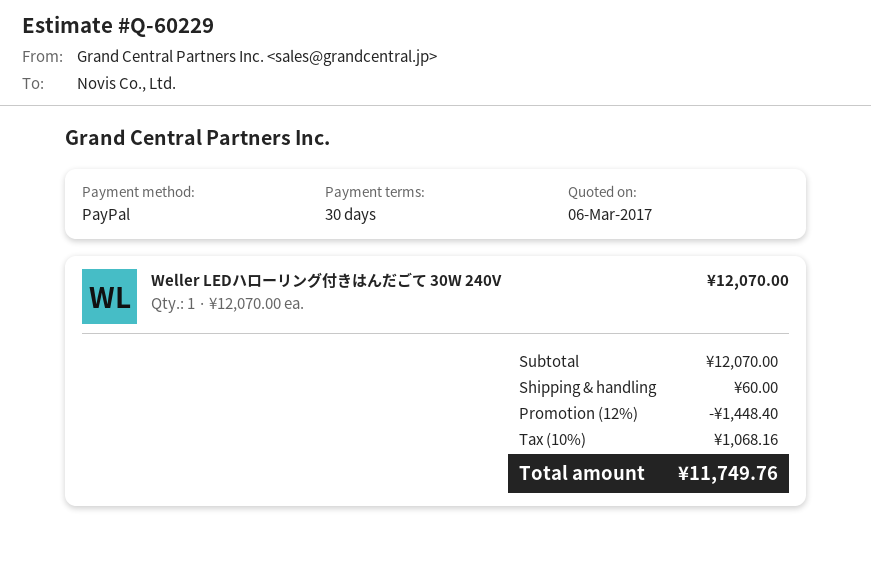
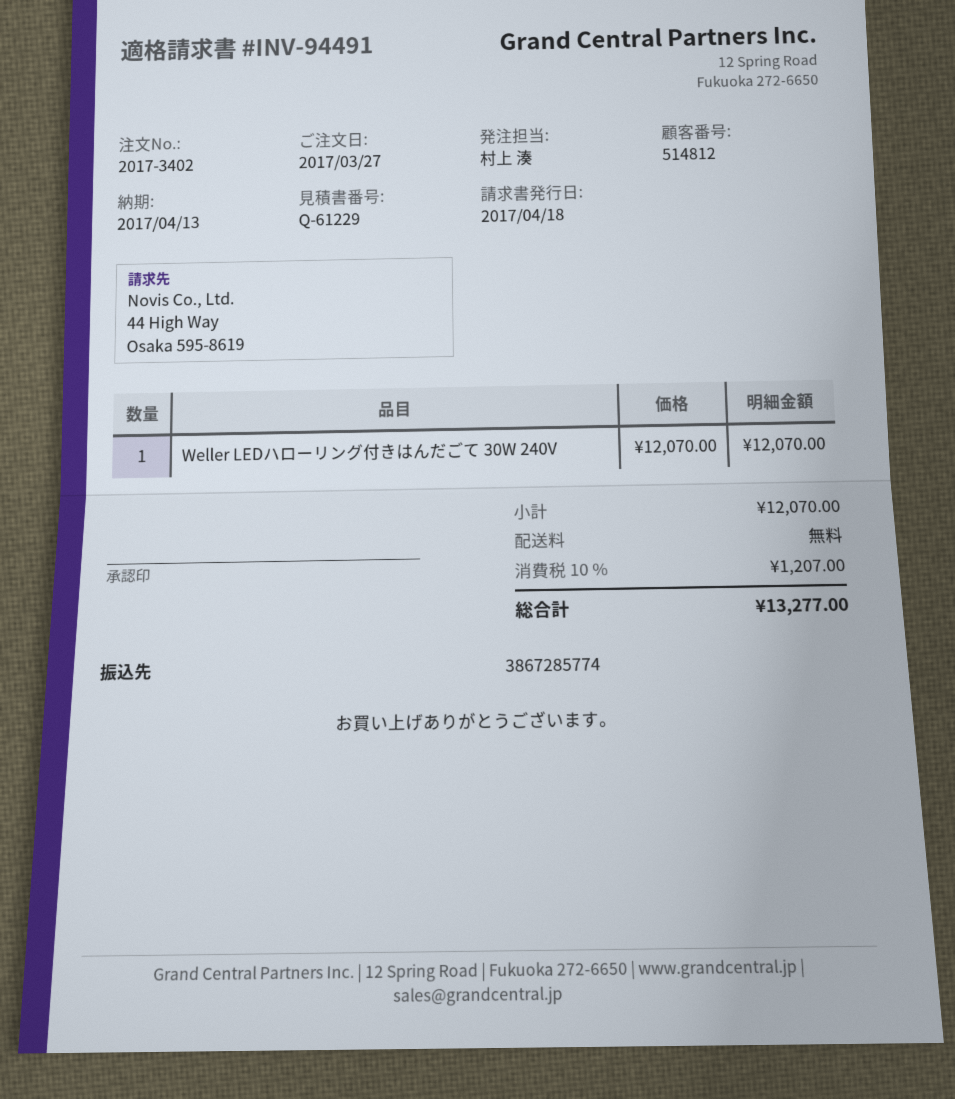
quote number: Q-60229 -> Q-61229
discount: 12% = 1448.40 -> none
shipping: 60.00 -> 0.00
tax: 10% = 1068.16 -> 10% = 1207.00
total: 11749.76 -> 13277.00

